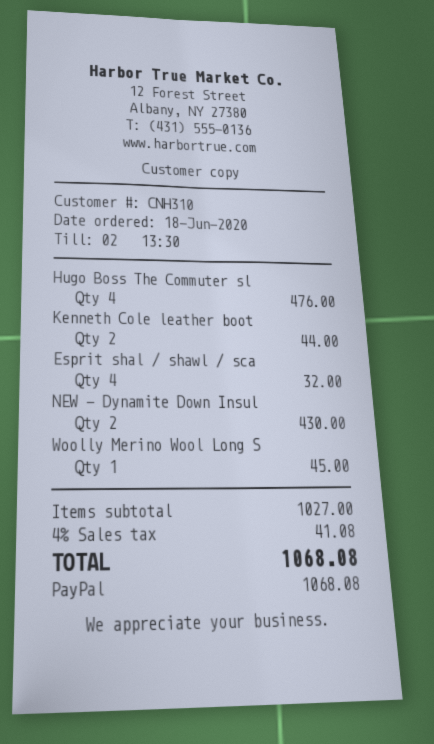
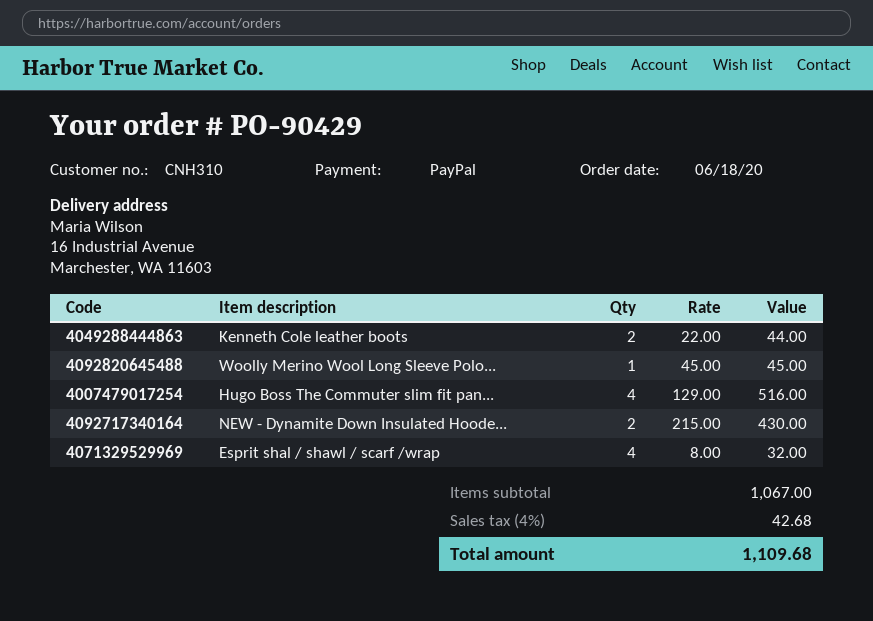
Hugo Boss The Commuter sl: 4 for 476.00 -> 4 for 516.00
subtotal: 1027.00 -> 1067.00
tax: 4% = 41.08 -> 4% = 42.68
total: 1068.08 -> 1109.68

